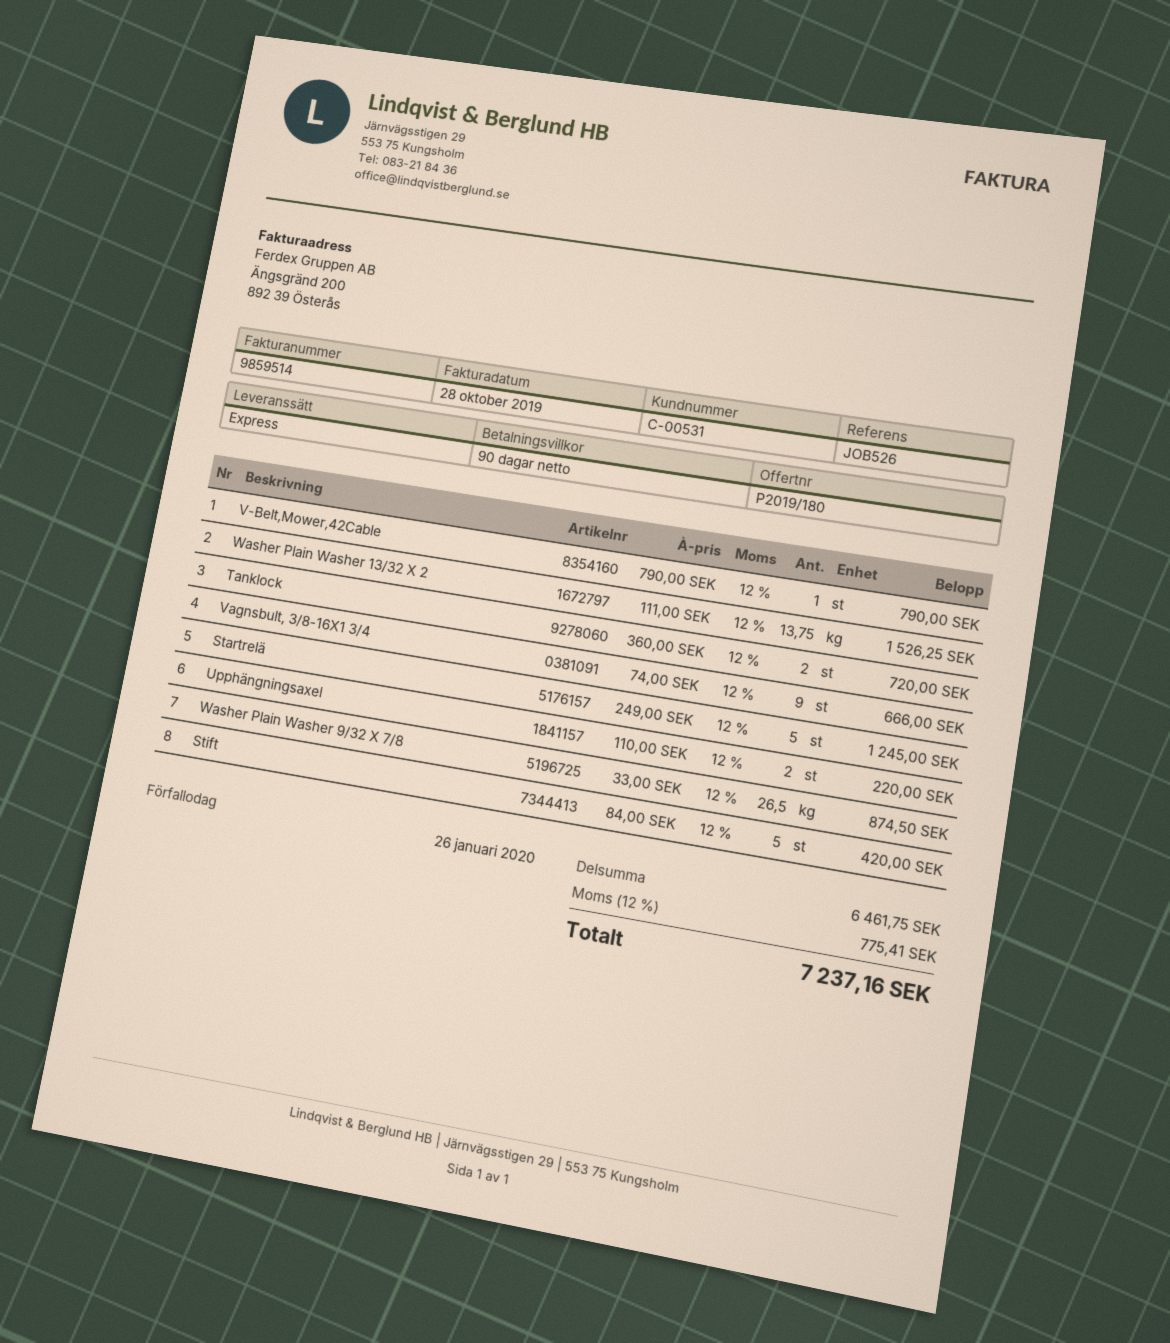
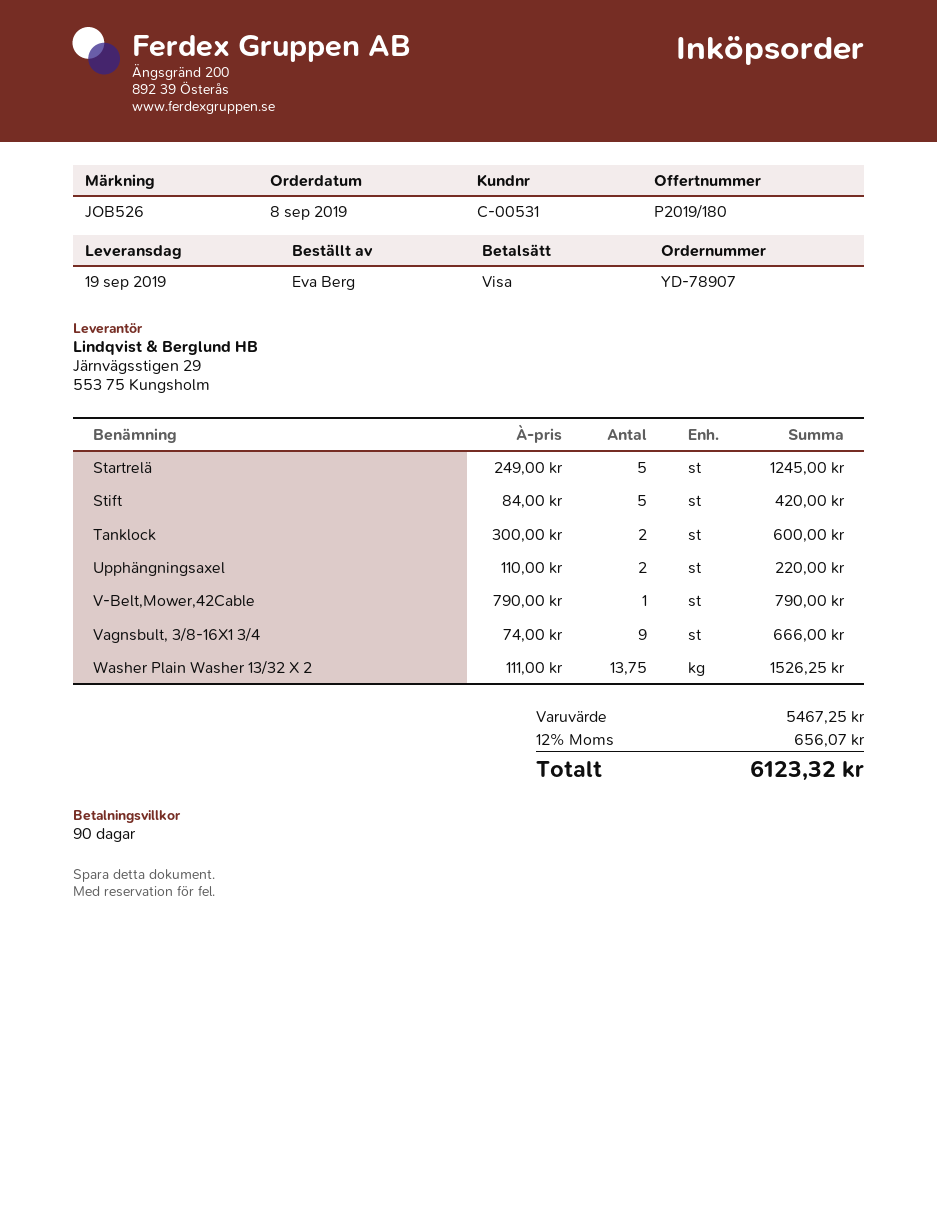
Tanklock: 2 x 360.00 = 720.00 -> 2 x 300.00 = 600.00
Washer Plain Washer 9/32 X 7/8: 26.5 x 33.00 = 874.50 -> none
subtotal: 6461.75 -> 5467.25
tax: 12% = 775.41 -> 12% = 656.07
total: 7237.16 -> 6123.32

